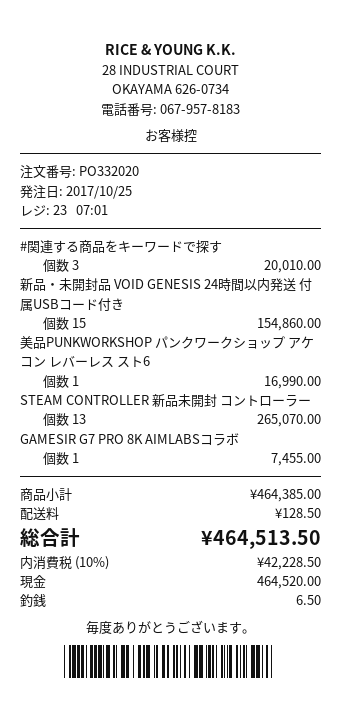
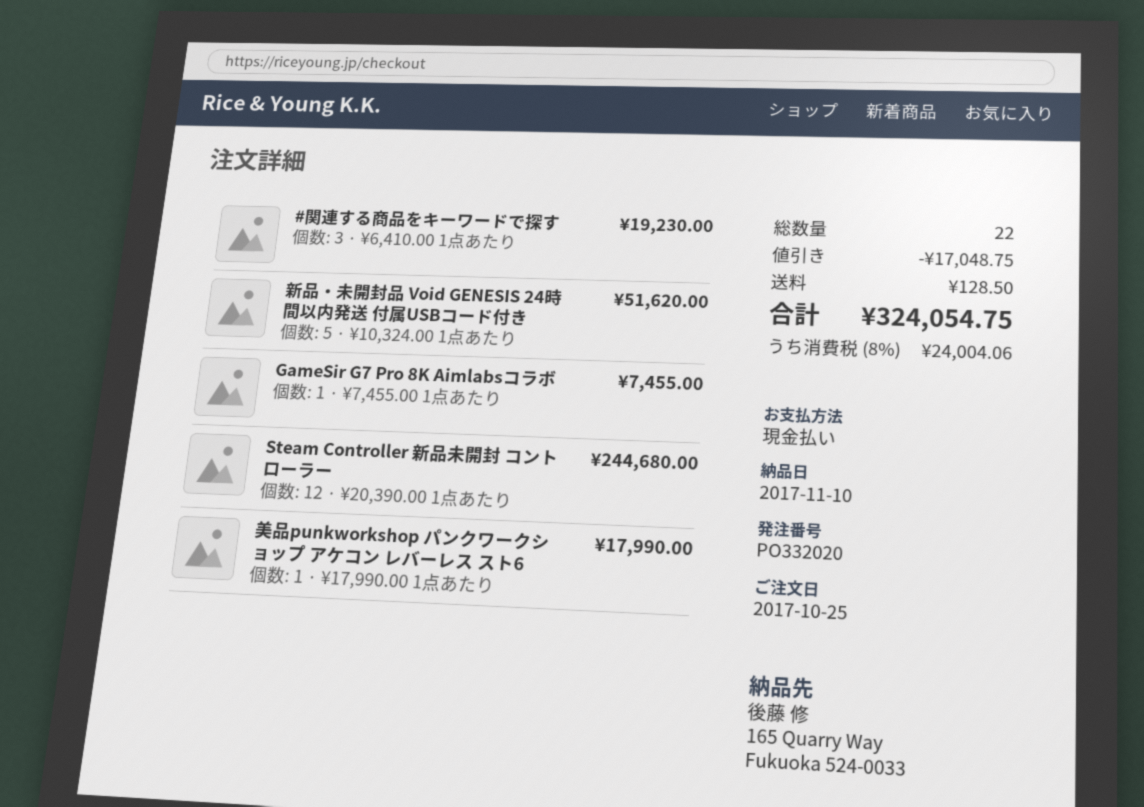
#関連する商品をキーワードで探す: 3 for 20010.00 -> 3 for 19230.00
新品・未開封品 VOID GENESIS 24時間以内発送 付属USBコード付き: 15 for 154860.00 -> 5 for 51620.00
美品PUNKWORKSHOP パンクワークショップ アケコン レバーレス スト6: 1 for 16990.00 -> 1 for 17990.00
STEAM CONTROLLER 新品未開封 コントローラー: 13 for 265070.00 -> 12 for 244680.00
discount: none -> 17048.75
tax: 10% = 42228.50 -> 8% = 24004.06
total: 464513.50 -> 324054.75

